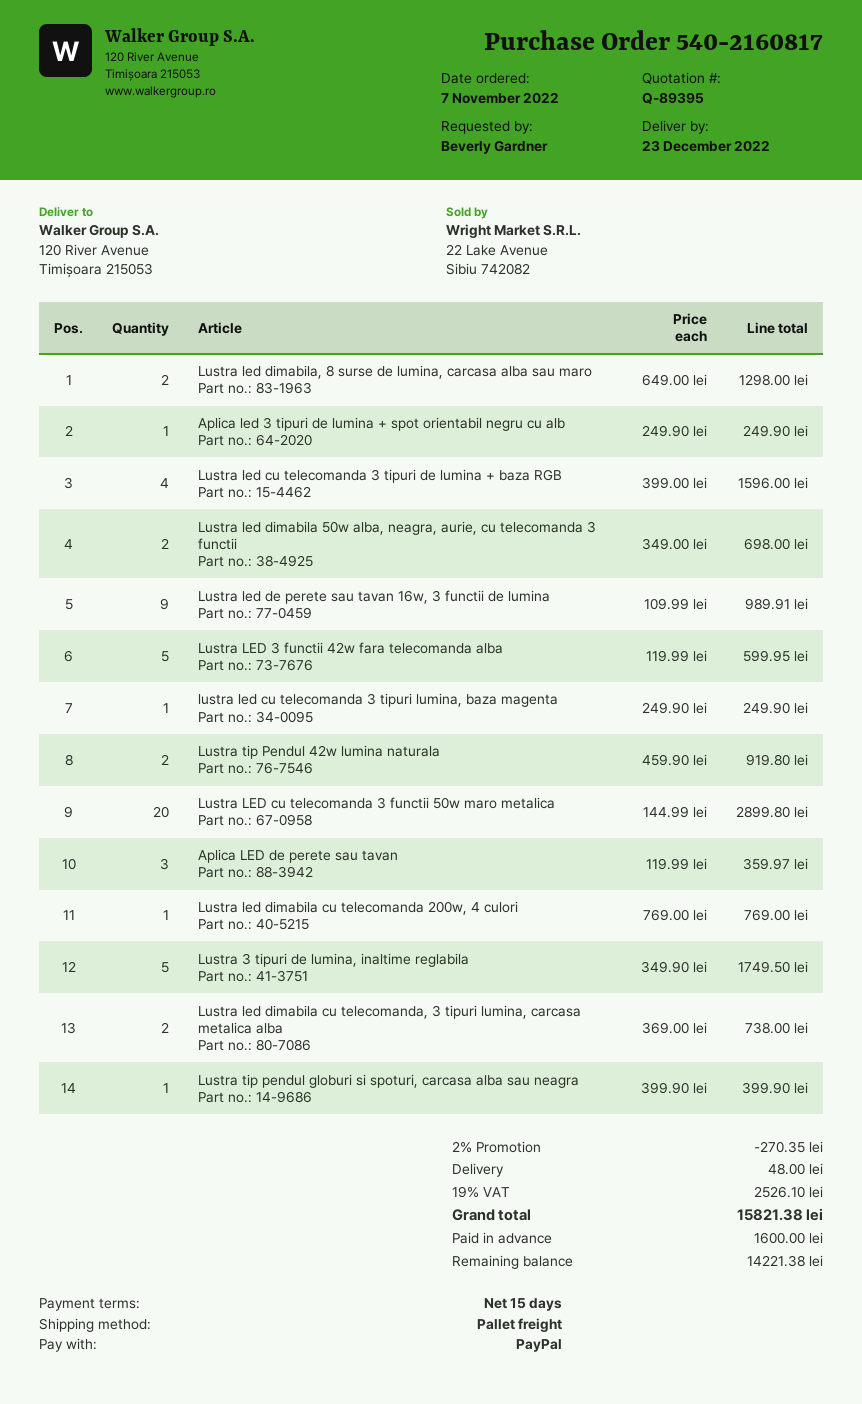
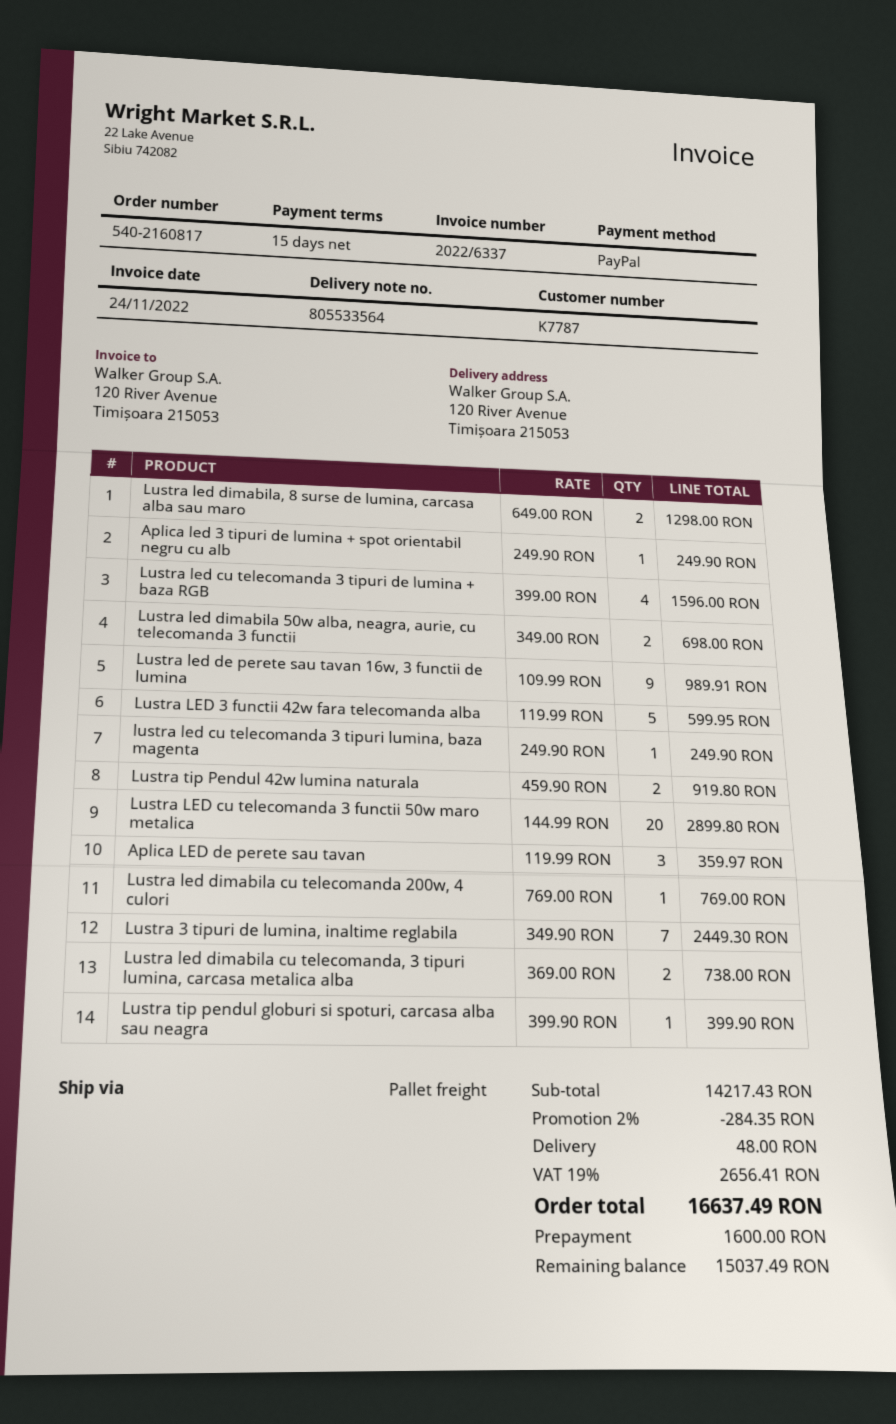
Lustra 3 tipuri de lumina, inaltime reglabila: 5 x 349.90 = 1749.50 -> 7 x 349.90 = 2449.30
discount: 2% = 270.35 -> 2% = 284.35
tax: 19% = 2526.10 -> 19% = 2656.41
total: 15821.38 -> 16637.49
balance: 14221.38 -> 15037.49

